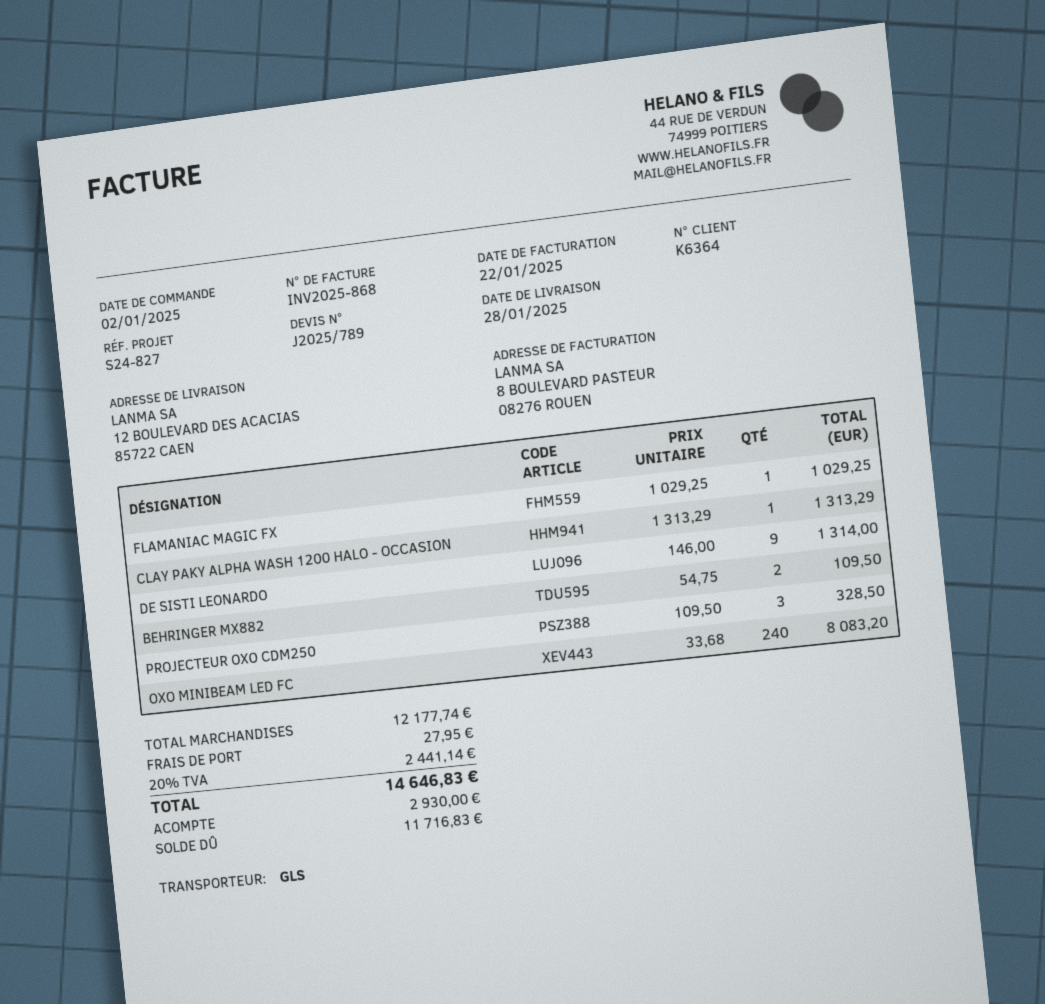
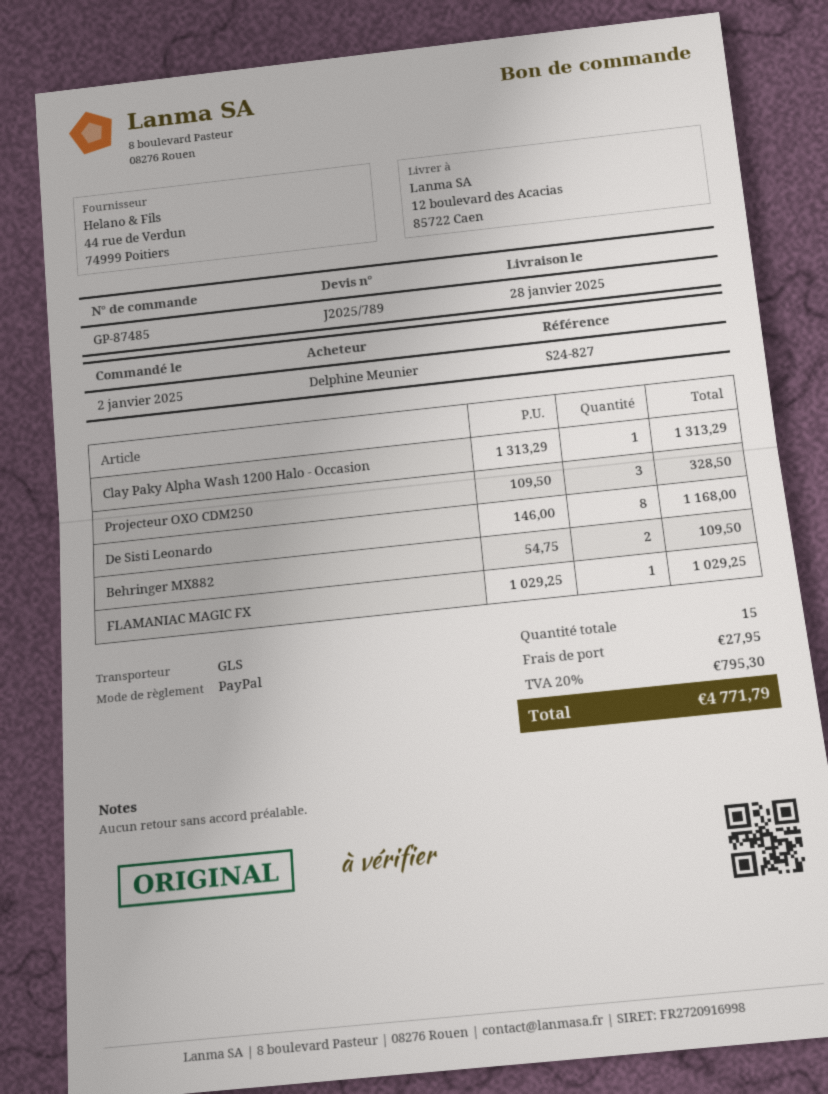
DE SISTI LEONARDO: 9 x 146.00 = 1314.00 -> 8 x 146.00 = 1168.00
OXO MINIBEAM LED FC: 240 x 33.68 = 8083.20 -> none
tax: 20% = 2441.14 -> 20% = 795.30
total: 14646.83 -> 4771.79

